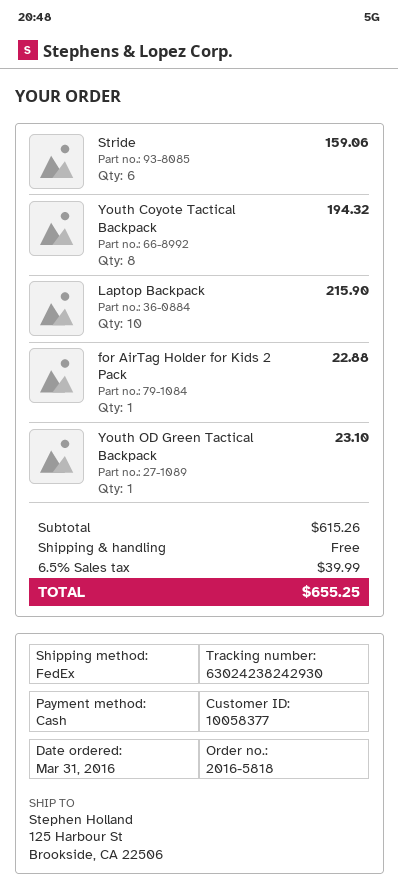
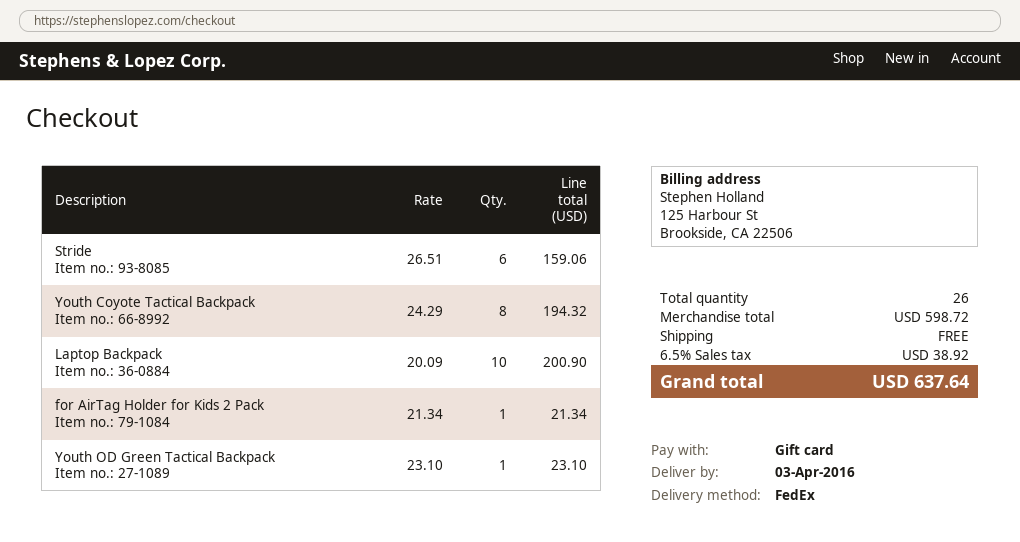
payment method: cash -> gift card
Laptop Backpack: 10 for 215.90 -> 10 for 200.90
for AirTag Holder for Kids 2 Pack: 1 for 22.88 -> 1 for 21.34
subtotal: 615.26 -> 598.72
tax: 6.5% = 39.99 -> 6.5% = 38.92
total: 655.25 -> 637.64

